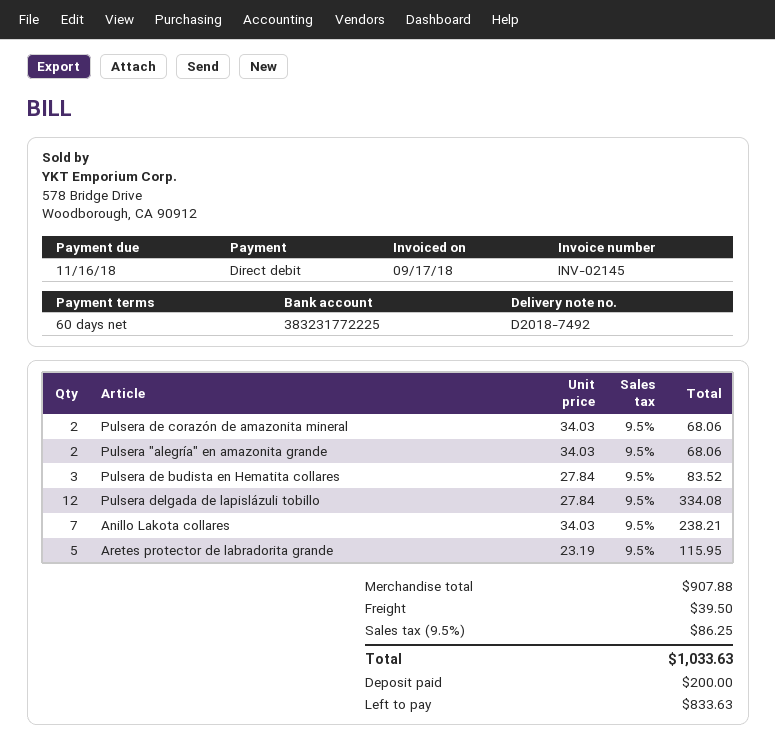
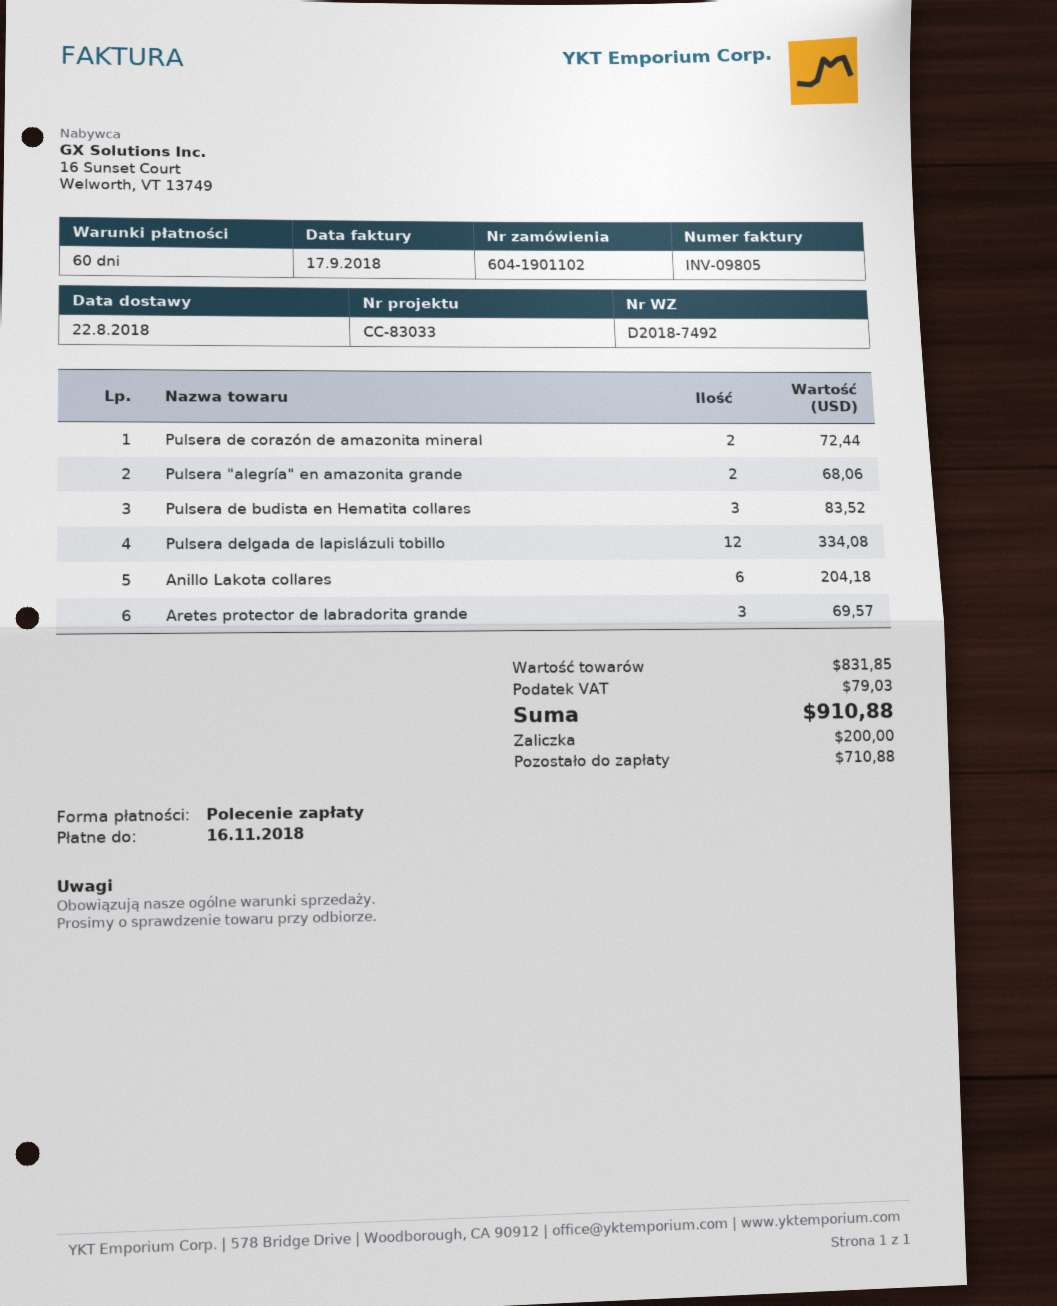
invoice number: INV-02145 -> INV-09805
Pulsera de corazón de amazonita mineral: 2 for 68.06 -> 2 for 72.44
Anillo Lakota collares: 7 for 238.21 -> 6 for 204.18
Aretes protector de labradorita grande: 5 for 115.95 -> 3 for 69.57
subtotal: 907.88 -> 831.85
shipping: 39.50 -> none
tax: 86.25 -> 79.03
total: 1033.63 -> 910.88
balance: 833.63 -> 710.88

